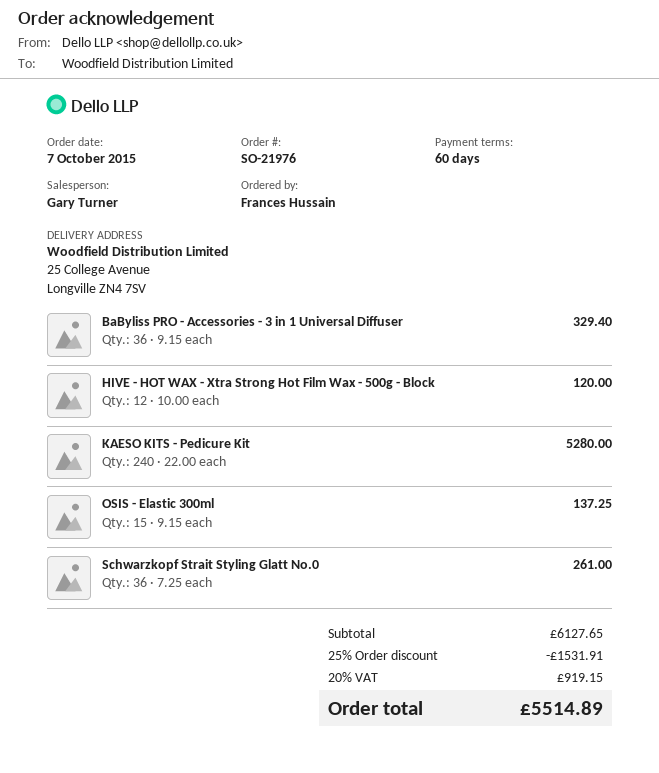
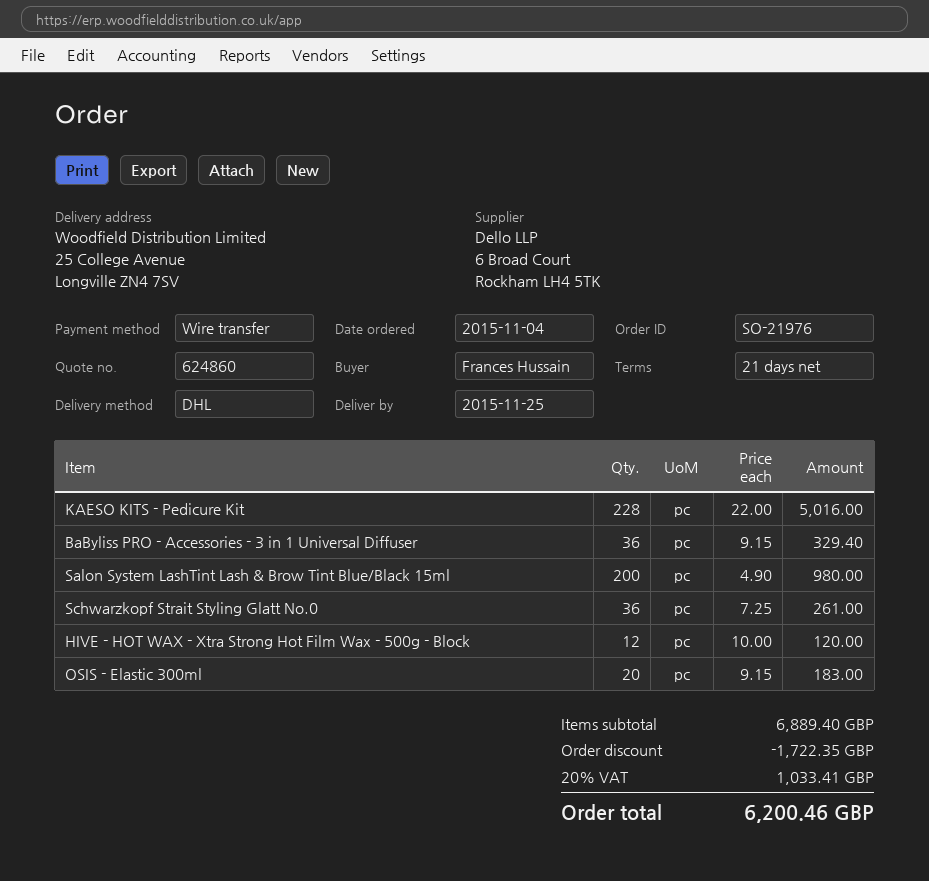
order date: 2015-10-07 -> 2015-11-04
payment terms: 60 days -> 21 days
KAESO KITS - Pedicure Kit: 240 x 22.00 = 5280.00 -> 228 x 22.00 = 5016.00
OSIS - Elastic 300ml: 15 x 9.15 = 137.25 -> 20 x 9.15 = 183.00
Salon System LashTint Lash & Brow Tint Blue/Black 15ml: none -> 200 x 4.90 = 980.00
subtotal: 6127.65 -> 6889.40
discount: 1531.91 -> 1722.35
tax: 20% = 919.15 -> 20% = 1033.41
total: 5514.89 -> 6200.46

